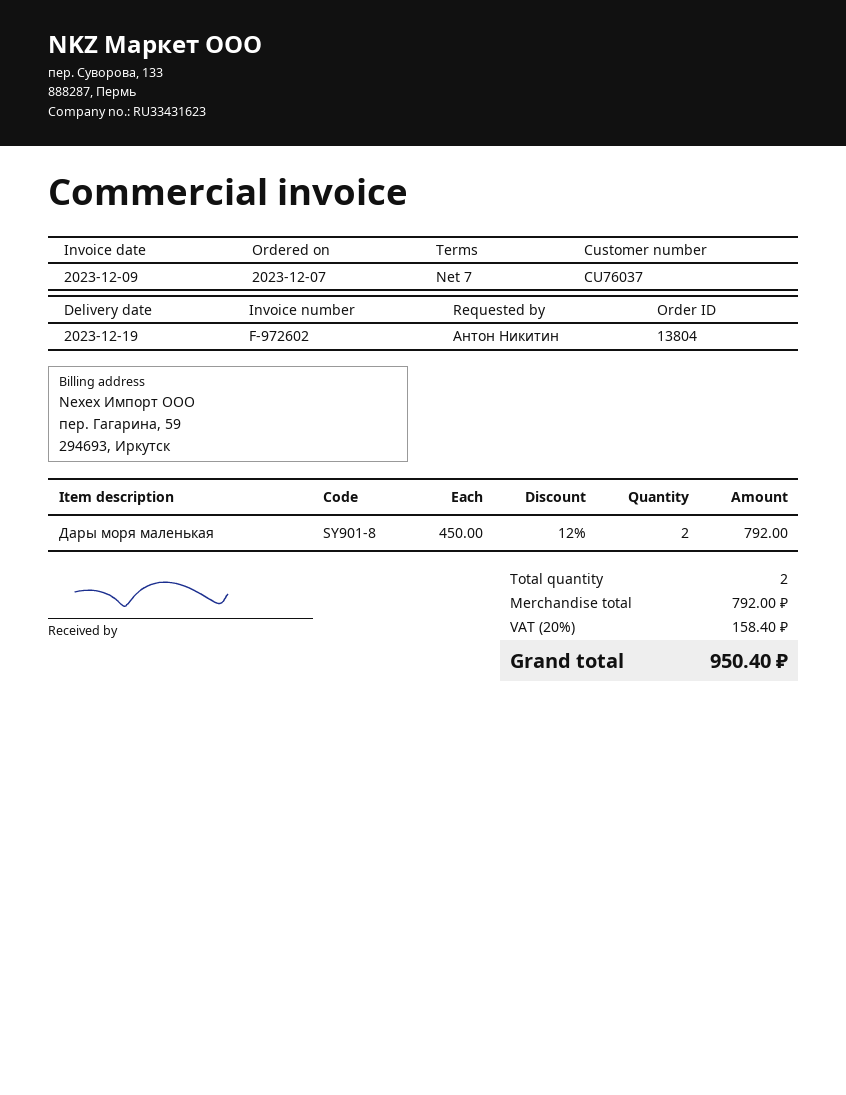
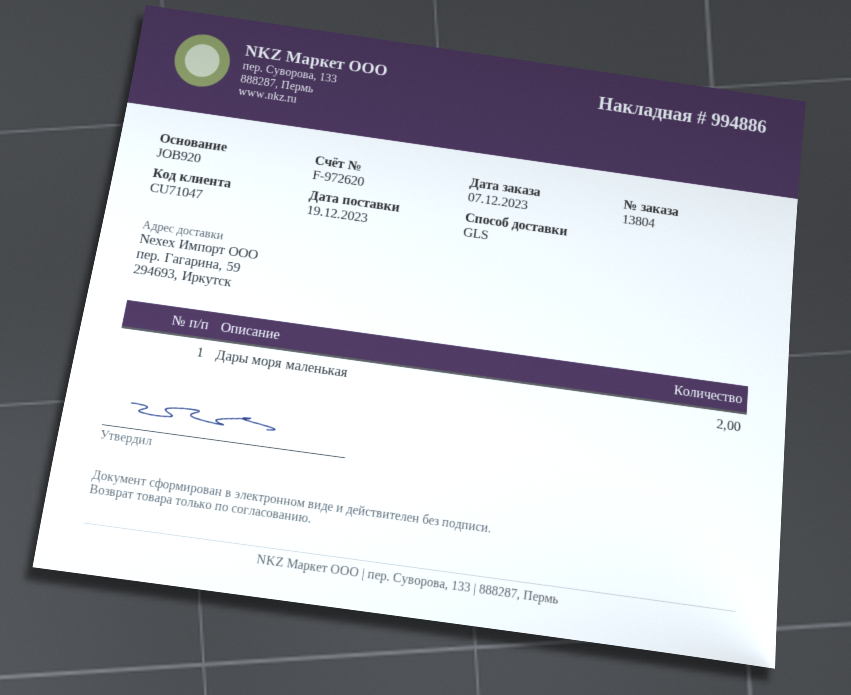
invoice number: F-972602 -> F-972620
customer number: CU76037 -> CU71047

